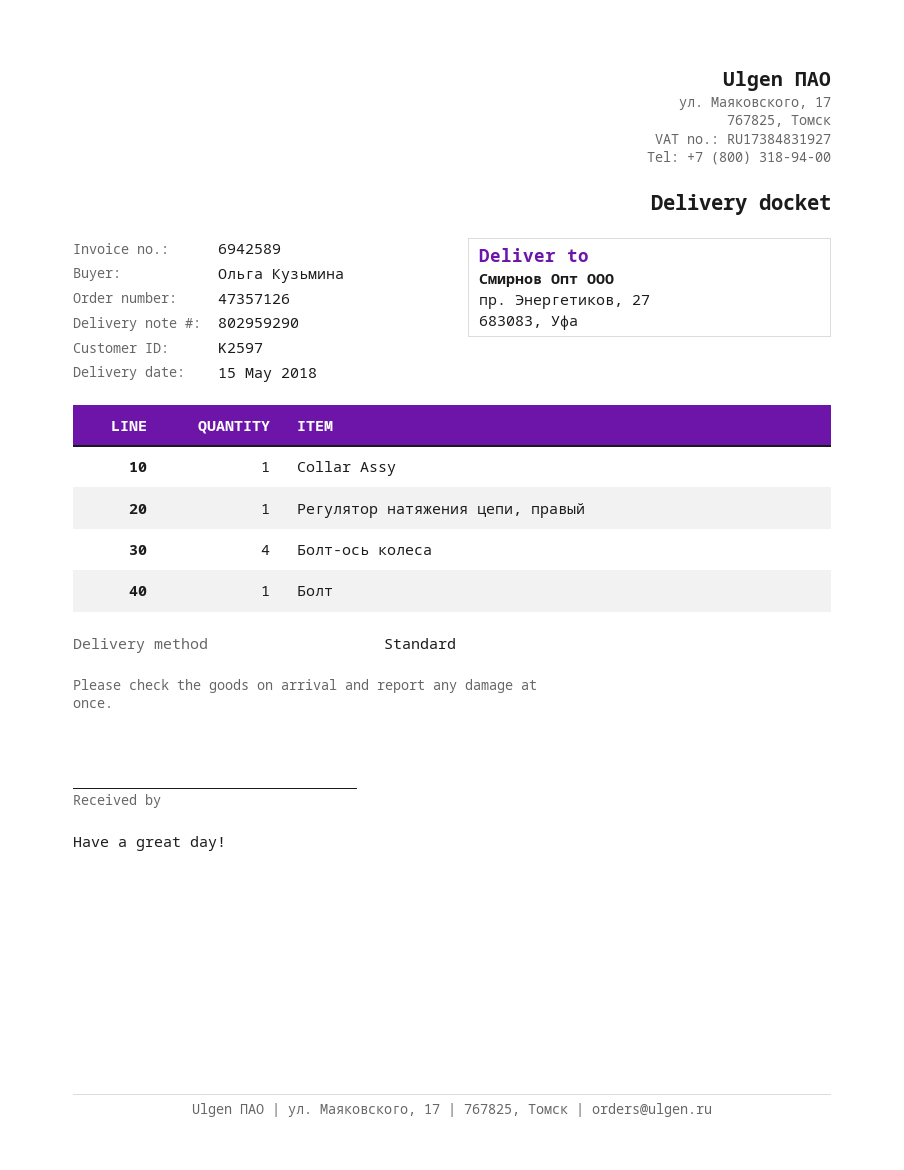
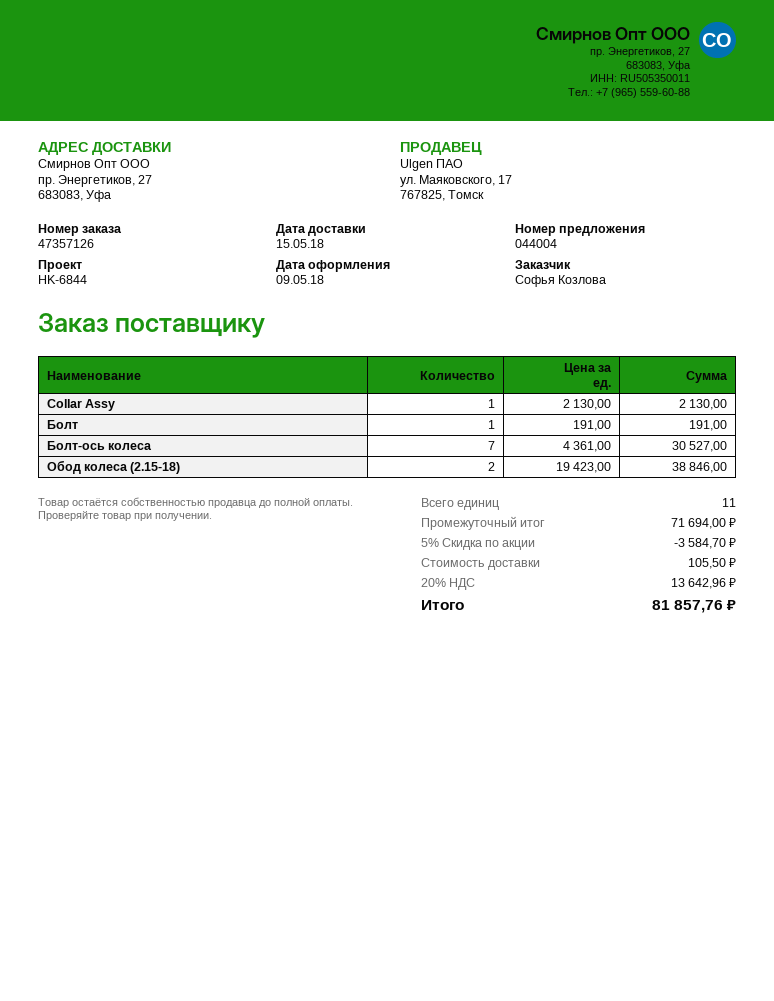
ordered by: Ольга Кузьмина -> Софья Козлова
Регулятор натяжения цепи, правый: 1 -> none
Болт-ось колеса: 4 -> 7
Обод колеса (2.15-18): none -> 2

